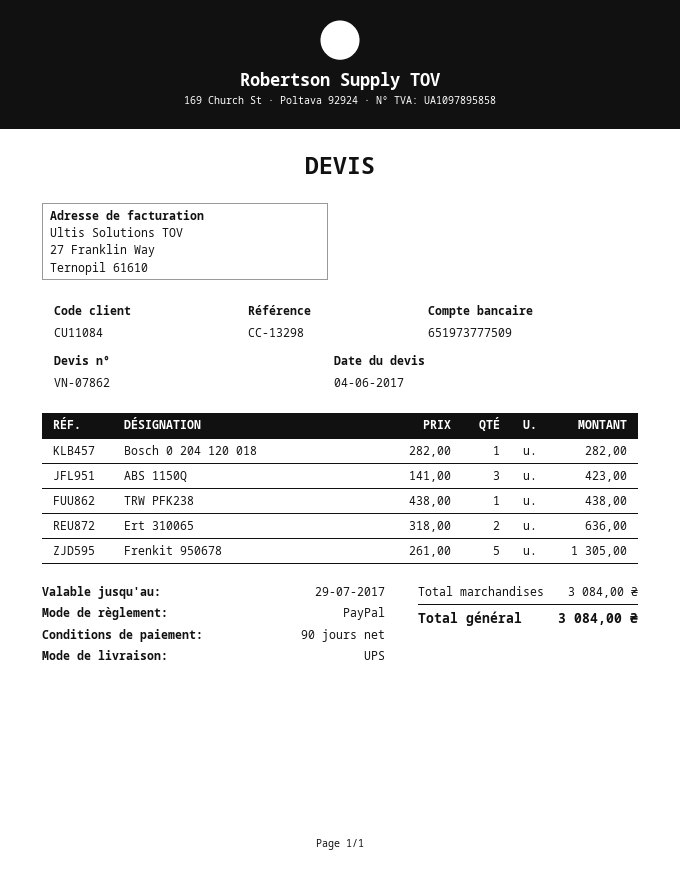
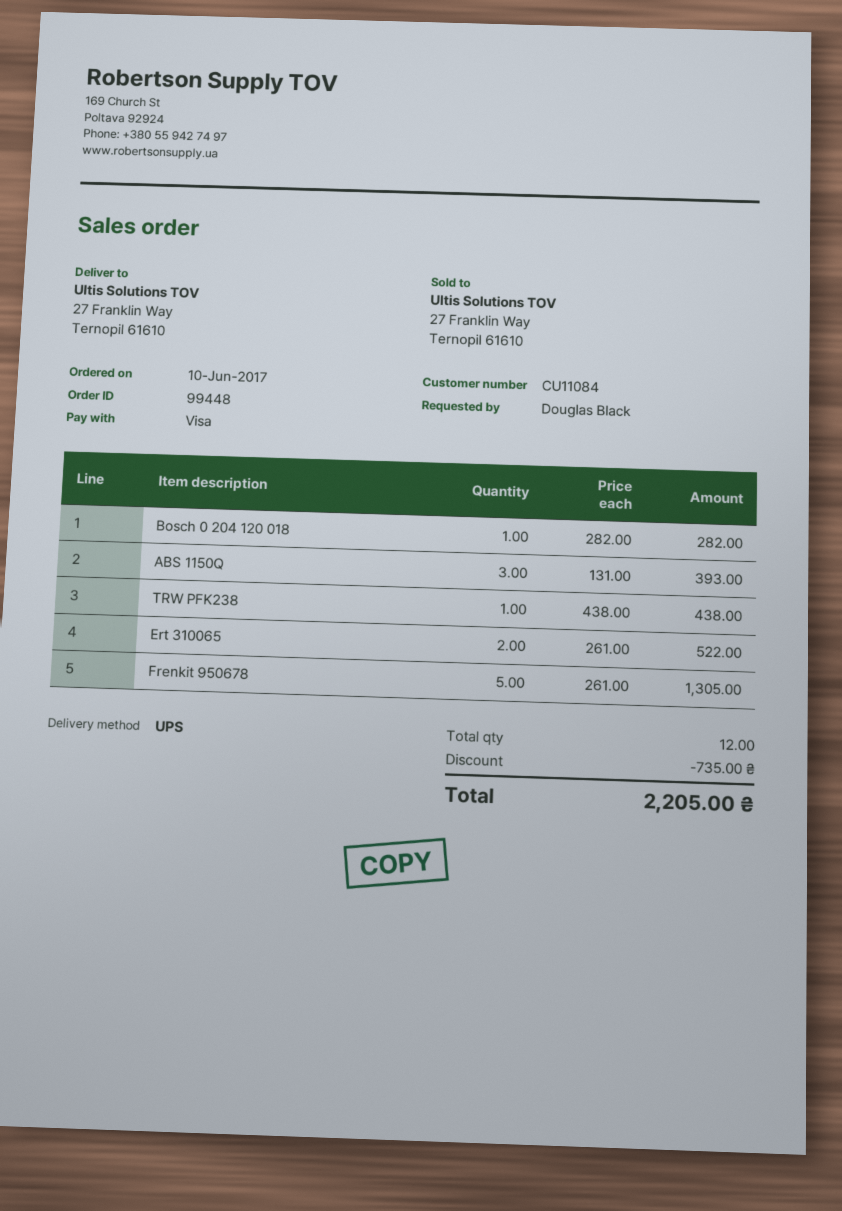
payment method: PayPal -> Visa
ABS 1150Q: 3 x 141.00 = 423.00 -> 3 x 131.00 = 393.00
Ert 310065: 2 x 318.00 = 636.00 -> 2 x 261.00 = 522.00
discount: none -> 735.00
total: 3084.00 -> 2205.00

